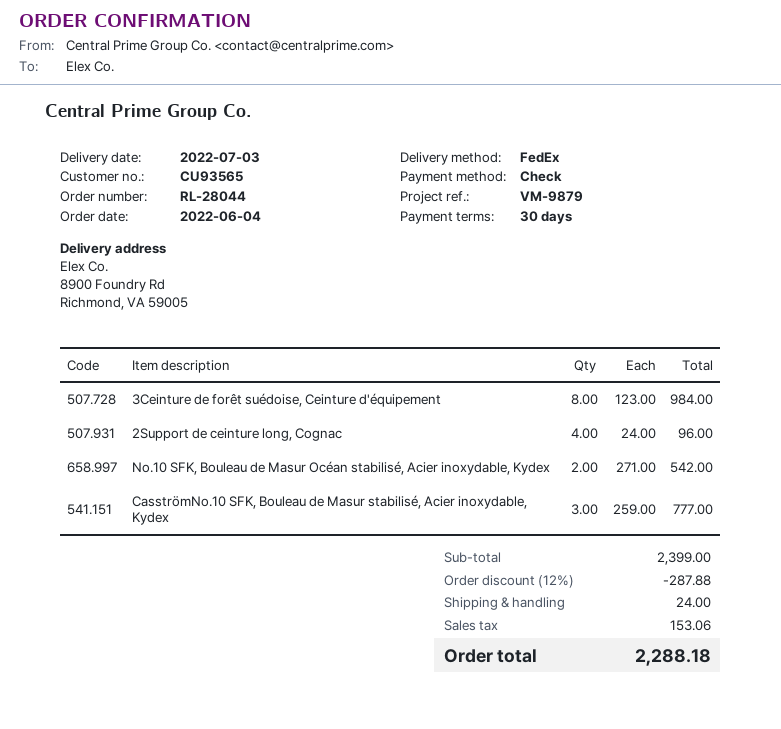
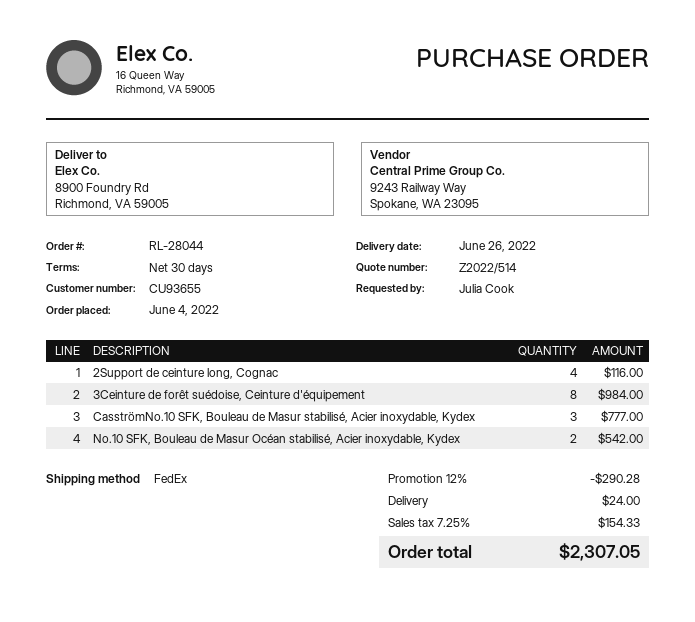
delivery date: 2022-07-03 -> 2022-06-26
customer number: CU93565 -> CU93655
2Support de ceinture long, Cognac: 4 for 96.00 -> 4 for 116.00
discount: 12% = 287.88 -> 12% = 290.28
tax: 153.06 -> 154.33
total: 2288.18 -> 2307.05

